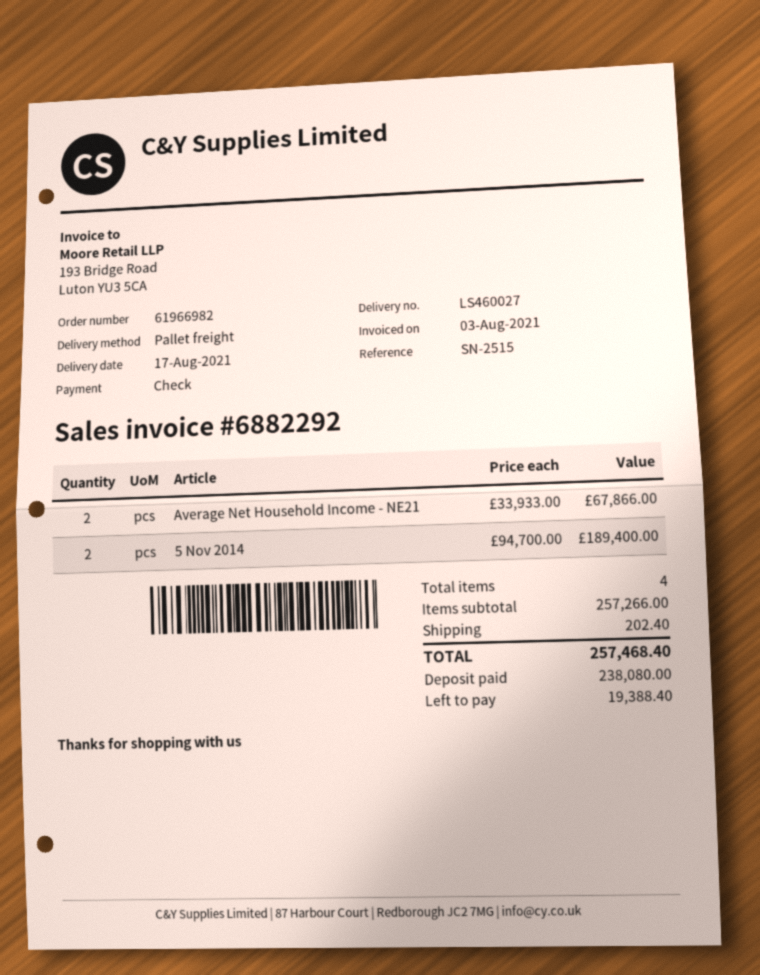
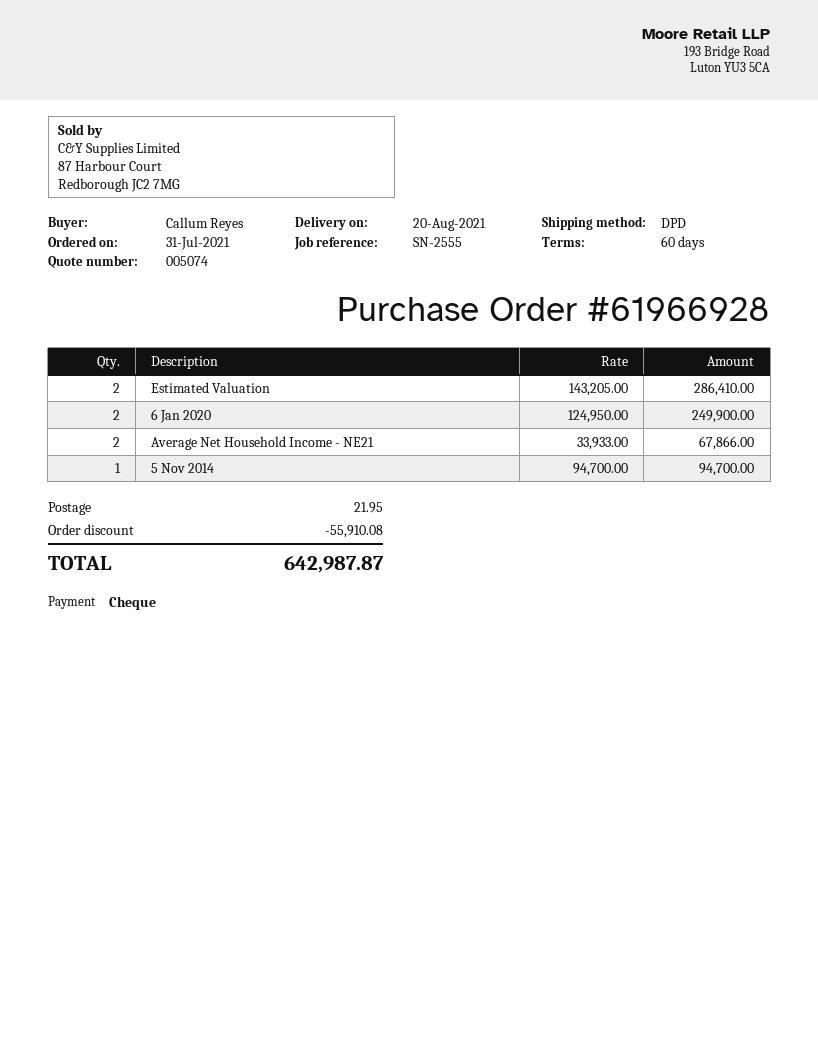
order number: 61966982 -> 61966928
delivery date: 2021-08-17 -> 2021-08-20
reference: SN-2515 -> SN-2555
shipping method: pallet freight -> DPD
5 Nov 2014: 2 x 94700.00 = 189400.00 -> 1 x 94700.00 = 94700.00
Estimated Valuation: none -> 2 x 143205.00 = 286410.00
6 Jan 2020: none -> 2 x 124950.00 = 249900.00
discount: none -> 55910.08
shipping: 202.40 -> 21.95
total: 257468.40 -> 642987.87

